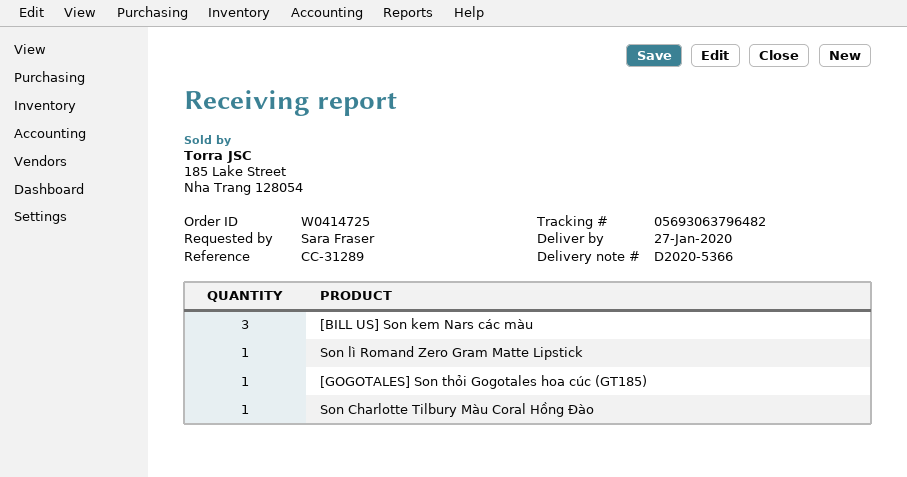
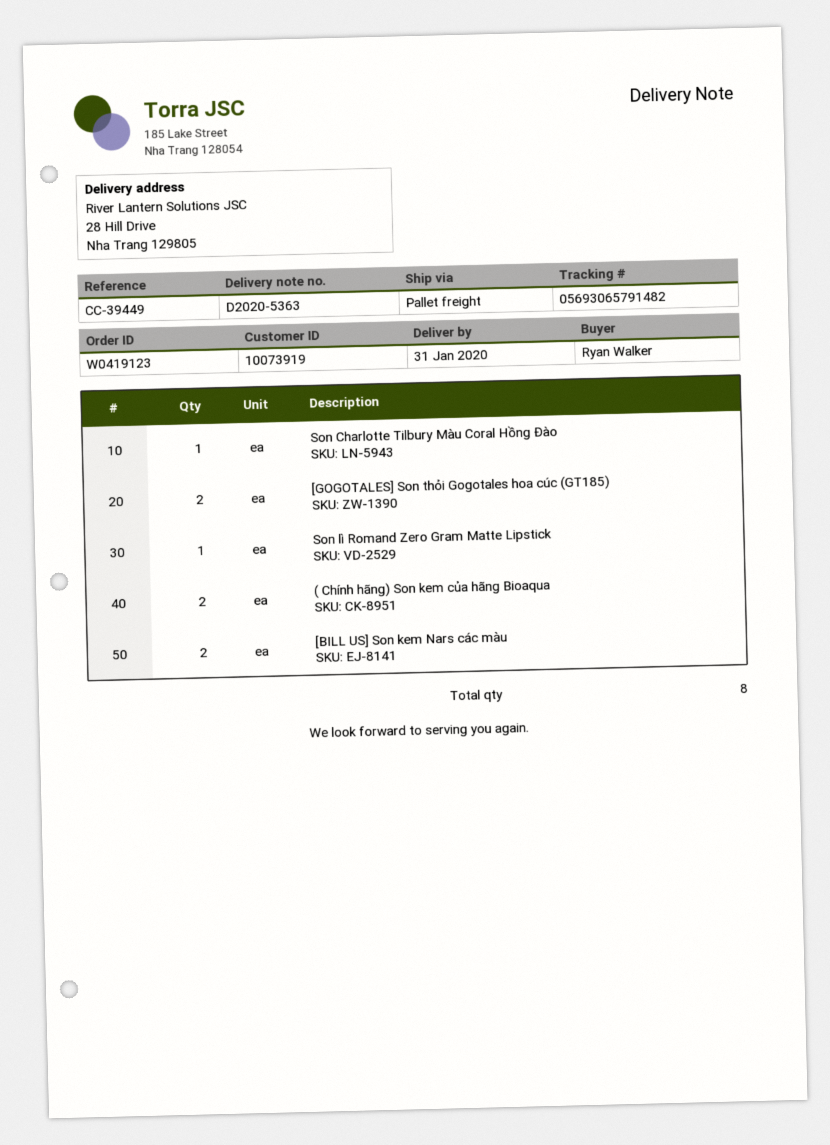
order number: W0414725 -> W0419123
delivery note number: D2020-5366 -> D2020-5363
delivery date: 2020-01-27 -> 2020-01-31
reference: CC-31289 -> CC-39449
ordered by: Sara Fraser -> Ryan Walker
tracking number: 05693063796482 -> 05693065791482
[BILL US] Son kem Nars các màu: 3 -> 2
[GOGOTALES] Son thỏi Gogotales hoa cúc (GT185): 1 -> 2
( Chính hãng) Son kem của hãng Bioaqua: none -> 2

